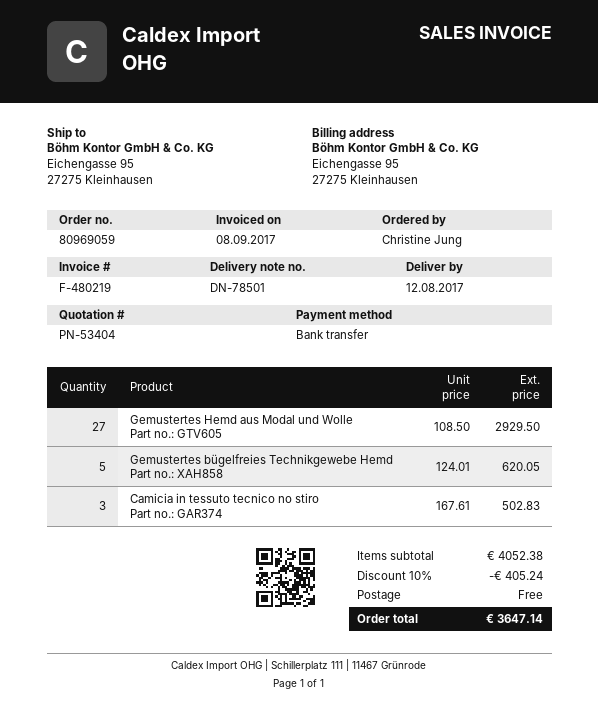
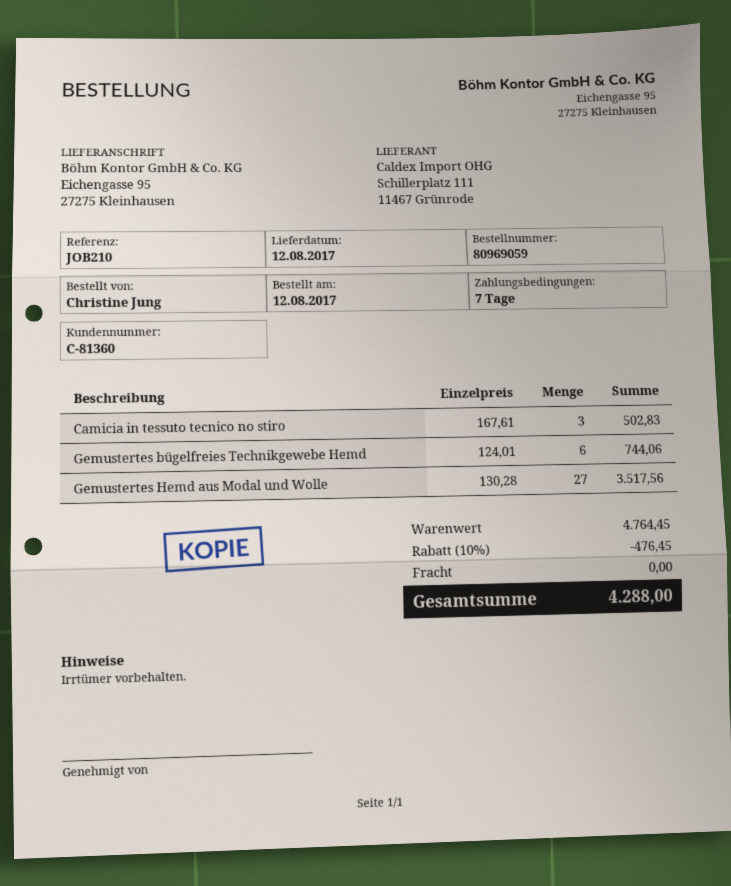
Gemustertes Hemd aus Modal und Wolle: 27 x 108.50 = 2929.50 -> 27 x 130.28 = 3517.56
Gemustertes bügelfreies Technikgewebe Hemd: 5 x 124.01 = 620.05 -> 6 x 124.01 = 744.06
subtotal: 4052.38 -> 4764.45
discount: 10% = 405.24 -> 10% = 476.45
total: 3647.14 -> 4288.00

